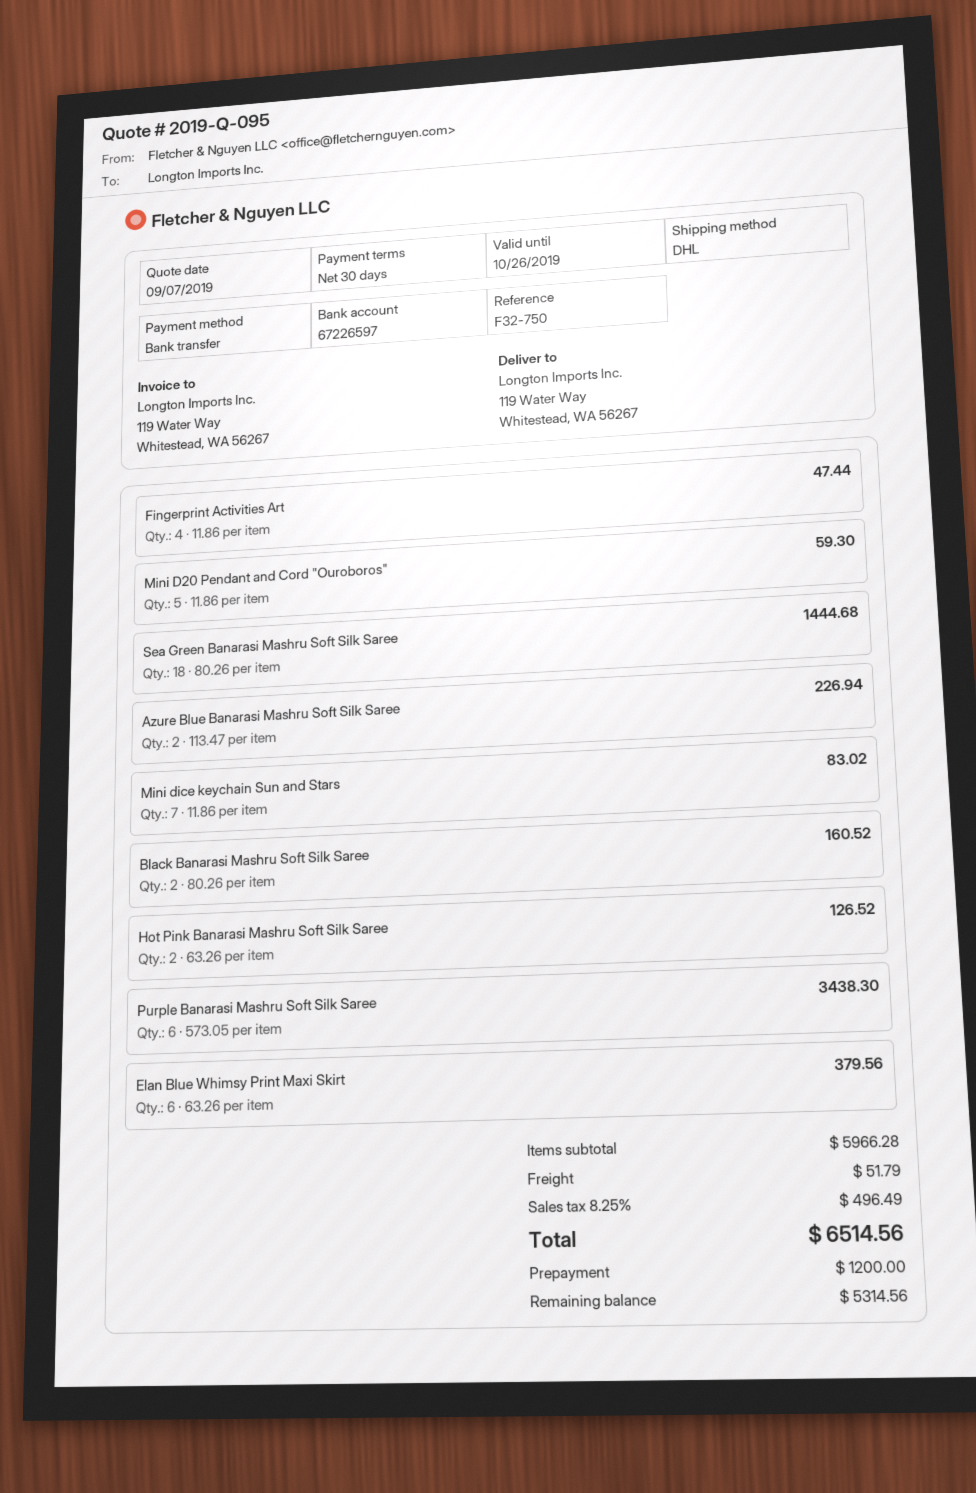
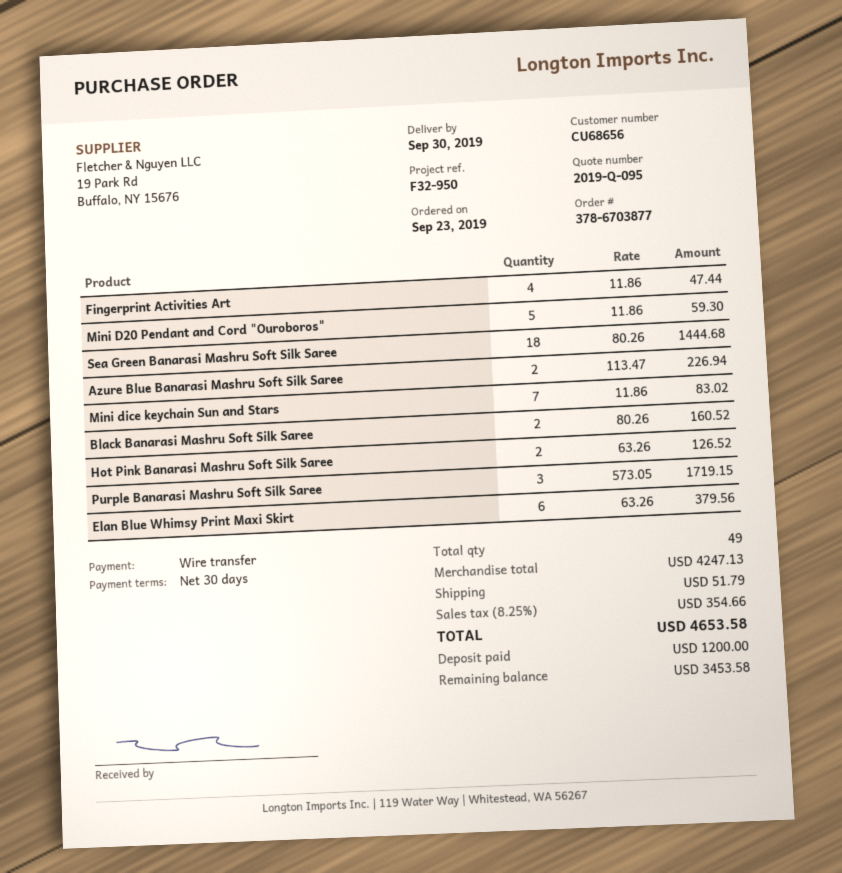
reference: F32-750 -> F32-950
Purple Banarasi Mashru Soft Silk Saree: 6 x 573.05 = 3438.30 -> 3 x 573.05 = 1719.15
subtotal: 5966.28 -> 4247.13
tax: 8.25% = 496.49 -> 8.25% = 354.66
total: 6514.56 -> 4653.58
balance: 5314.56 -> 3453.58

